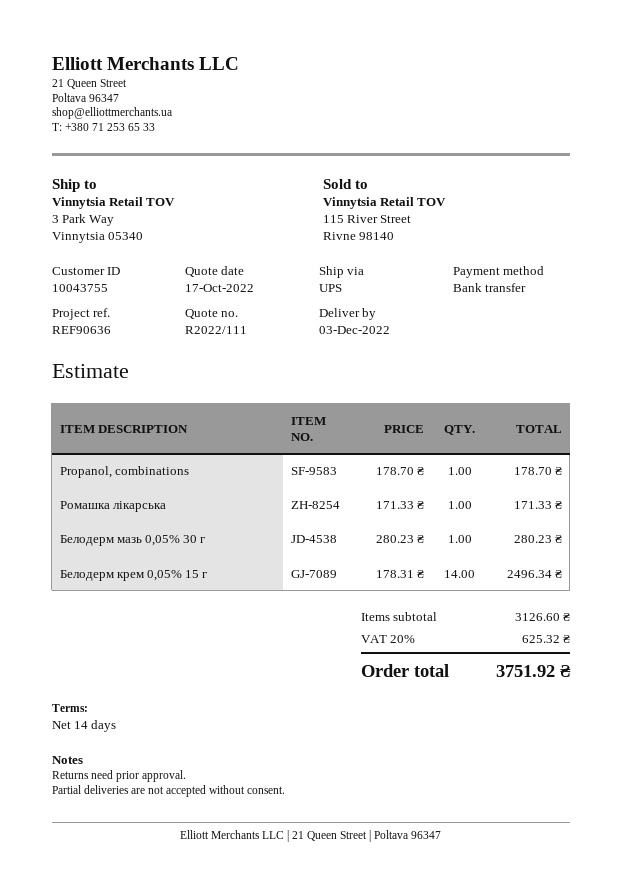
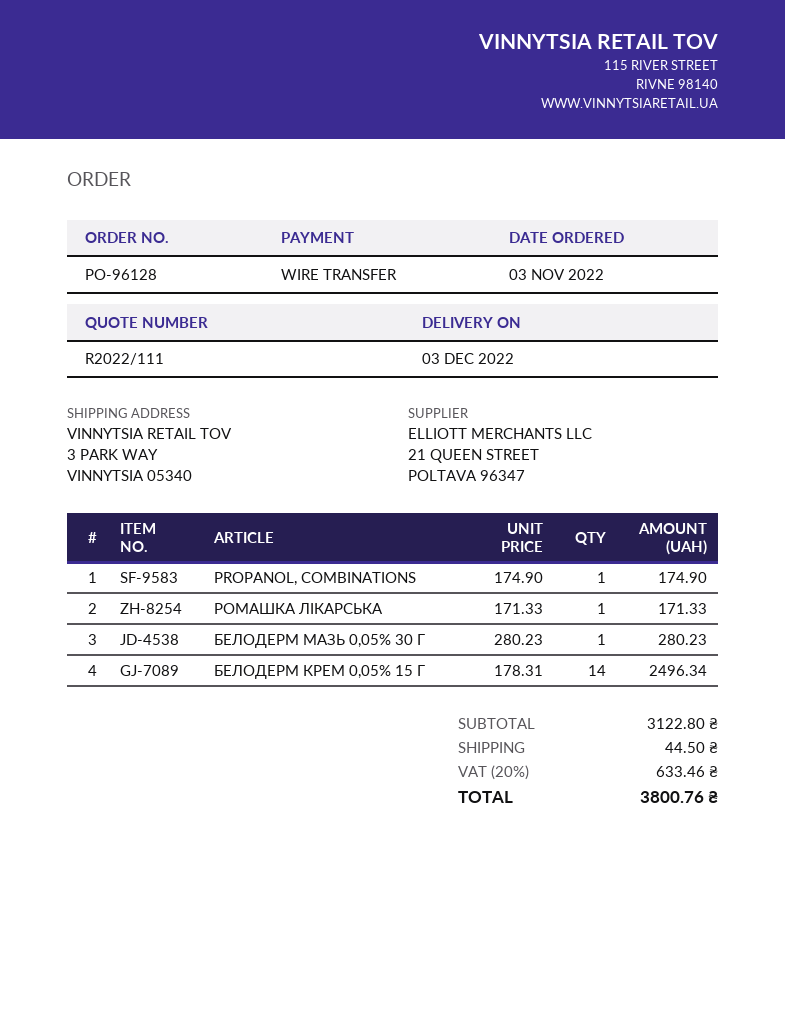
Propanol, combinations: 1 x 178.70 = 178.70 -> 1 x 174.90 = 174.90
subtotal: 3126.60 -> 3122.80
shipping: none -> 44.50
tax: 20% = 625.32 -> 20% = 633.46
total: 3751.92 -> 3800.76

